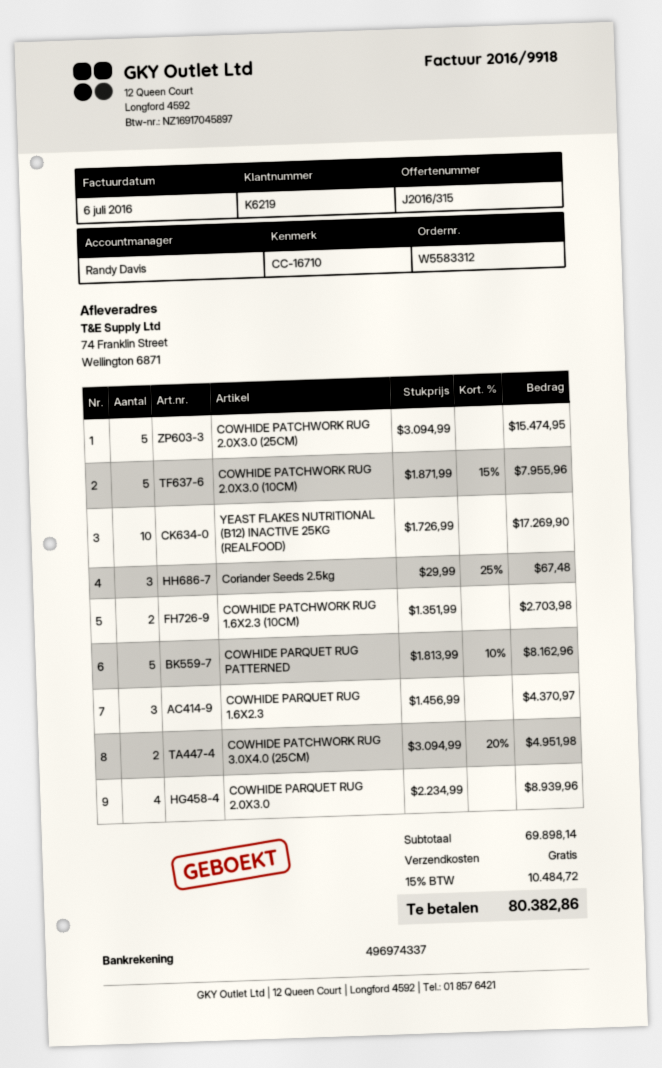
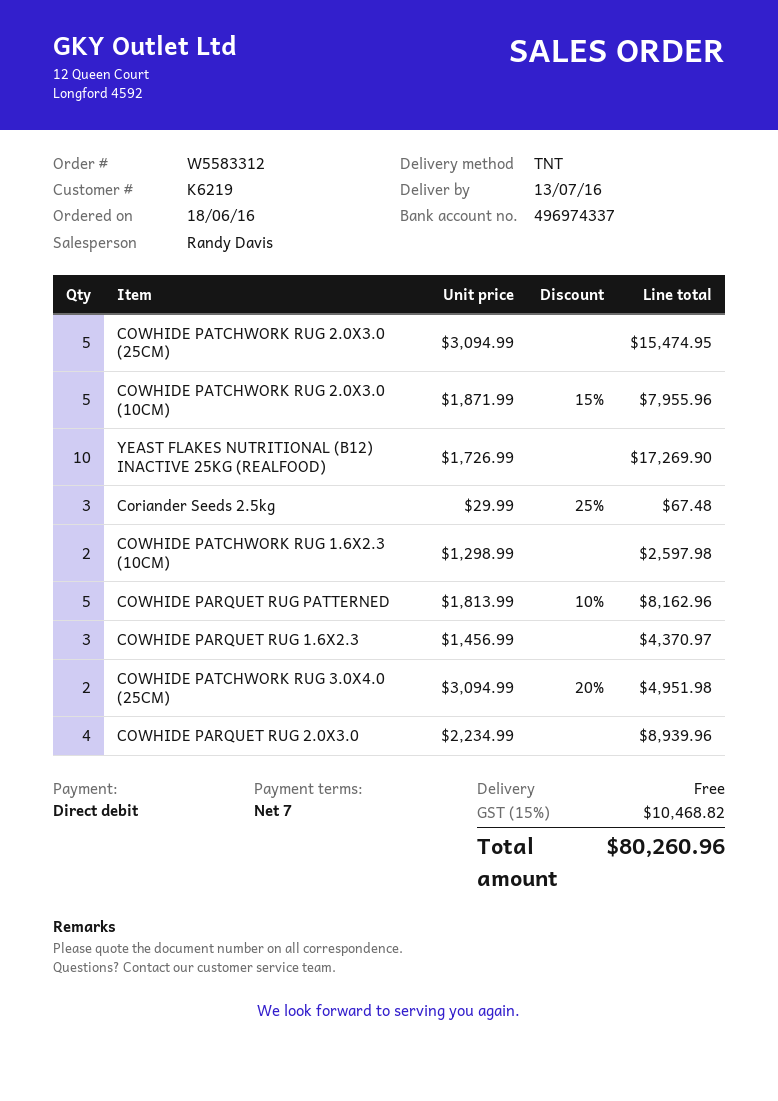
COWHIDE PATCHWORK RUG 1.6X2.3 (10CM): 2 x 1351.99 = 2703.98 -> 2 x 1298.99 = 2597.98
tax: 15% = 10484.72 -> 15% = 10468.82
total: 80382.86 -> 80260.96

